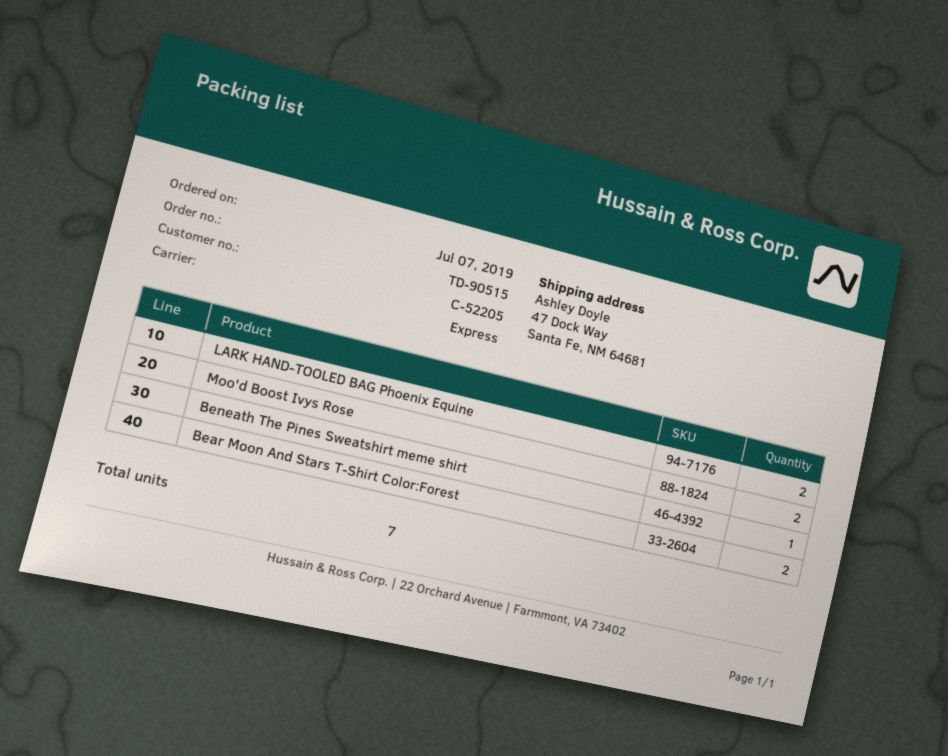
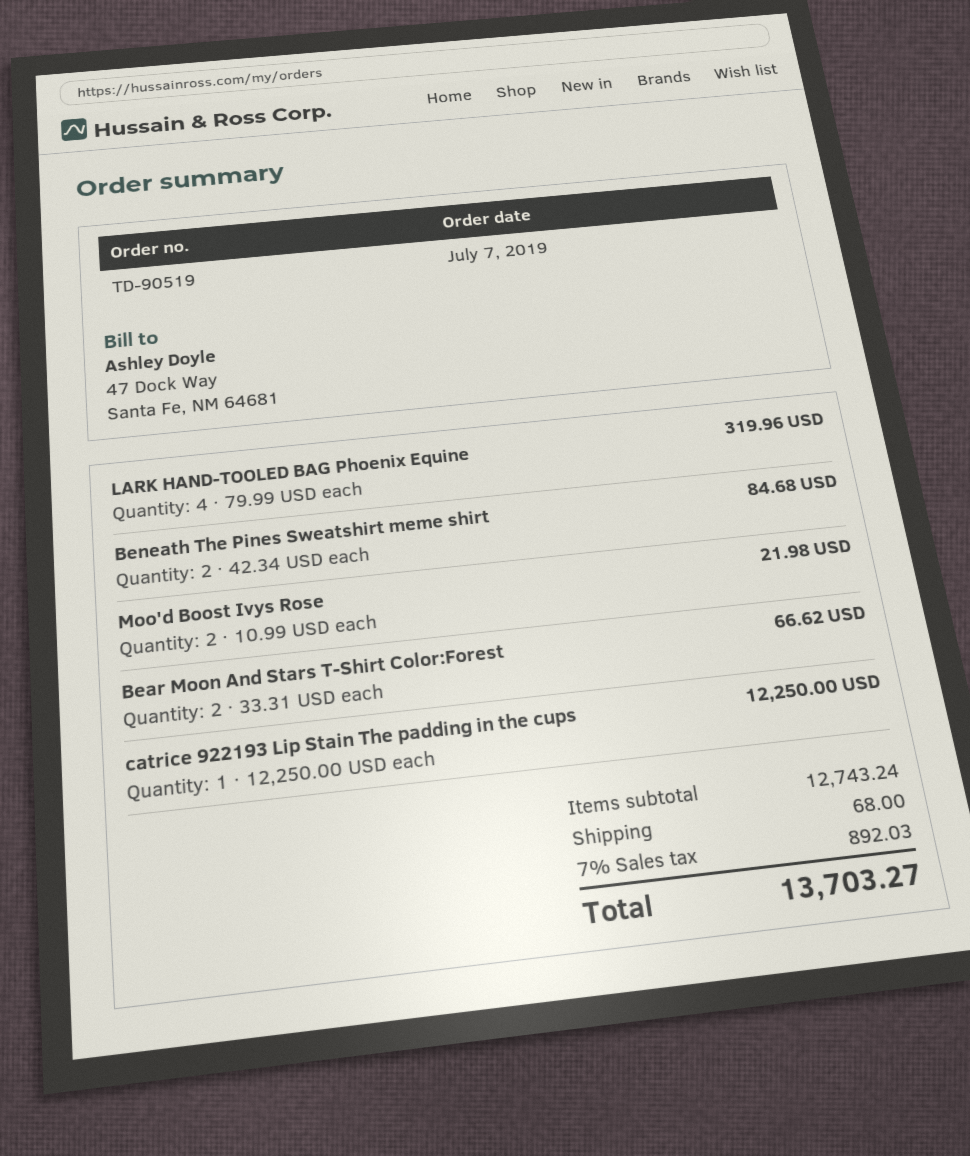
order number: TD-90515 -> TD-90519
LARK HAND-TOOLED BAG Phoenix Equine: 2 -> 4
Beneath The Pines Sweatshirt meme shirt: 1 -> 2
catrice 922193 Lip Stain The padding in the cups: none -> 1

